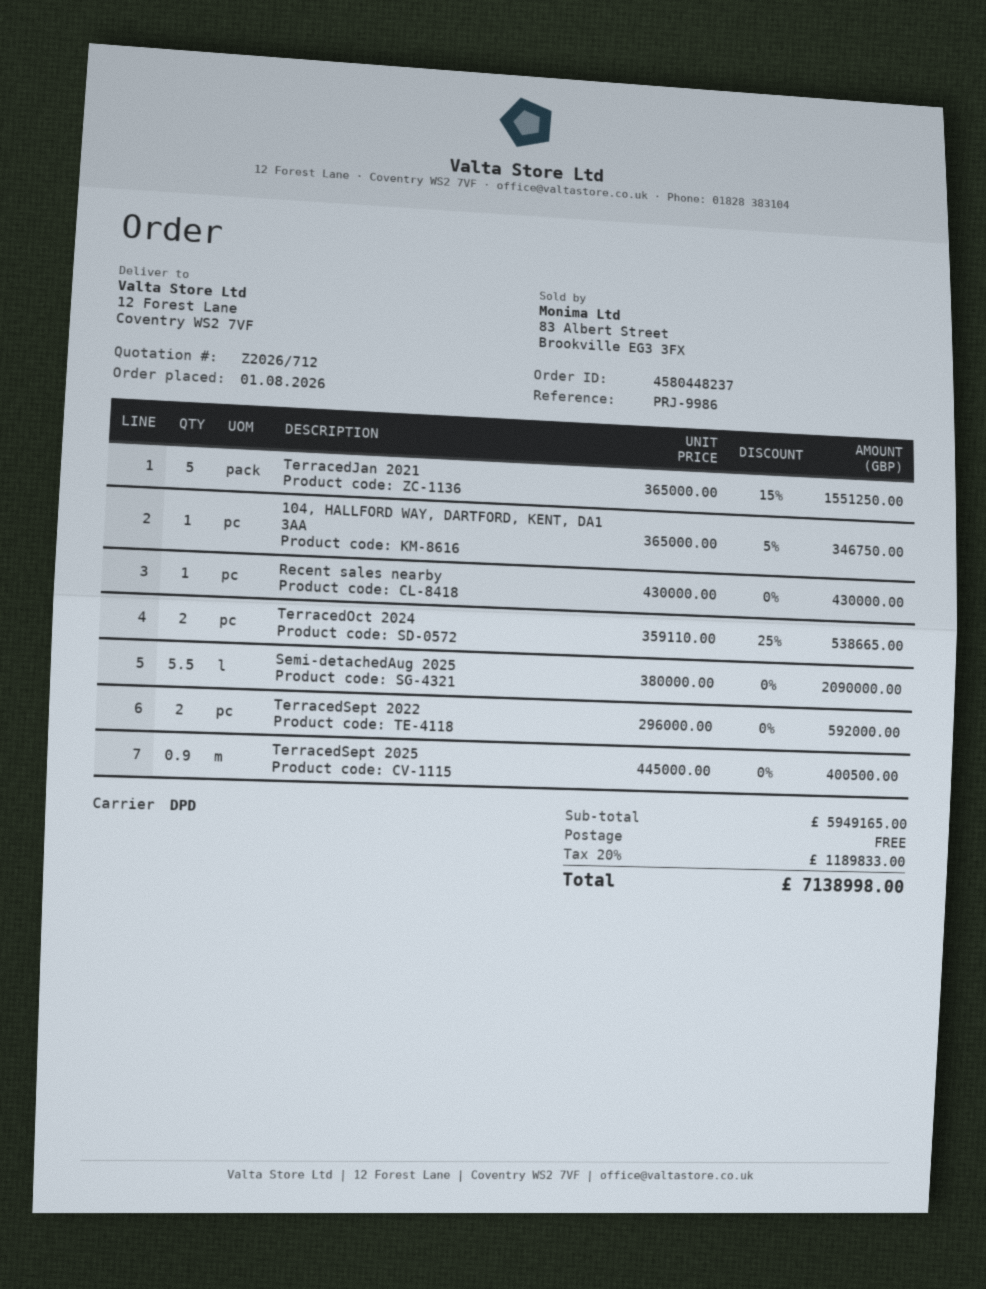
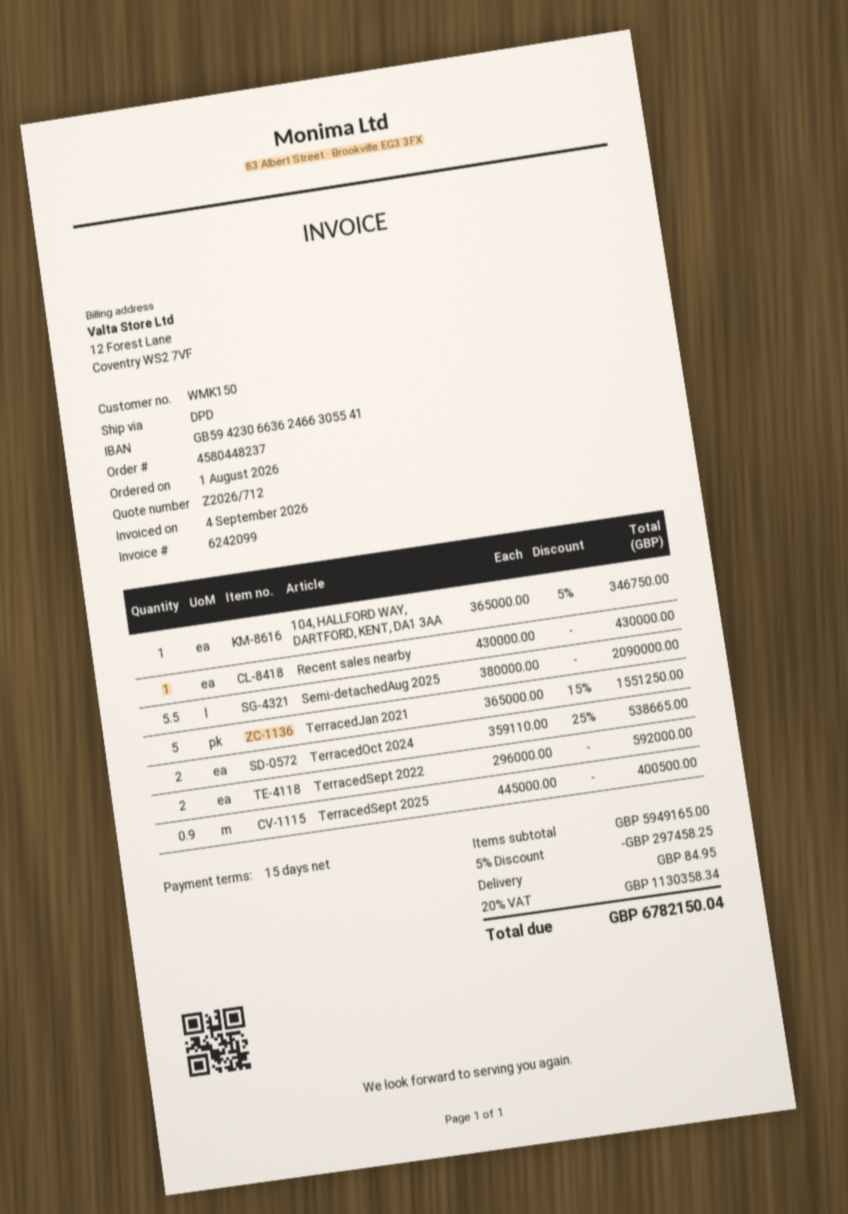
discount: none -> 5% = 297458.25
shipping: 0.00 -> 84.95
tax: 20% = 1189833.00 -> 20% = 1130358.34
total: 7138998.00 -> 6782150.04

